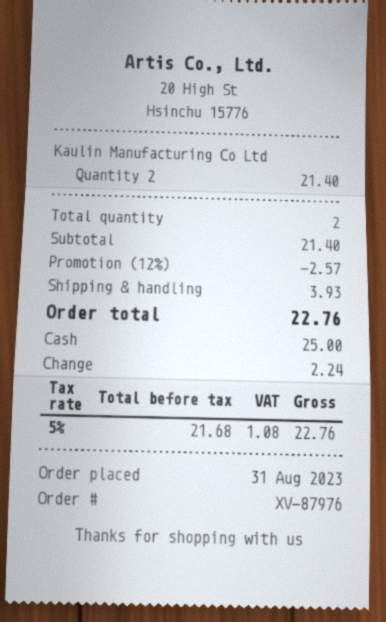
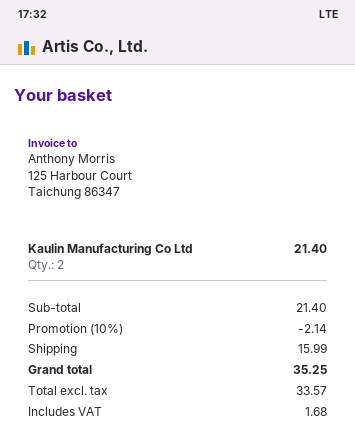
discount: 12% = 2.57 -> 10% = 2.14
shipping: 3.93 -> 15.99
net: 21.68 -> 33.57
tax: 1.08 -> 1.68
total: 22.76 -> 35.25

